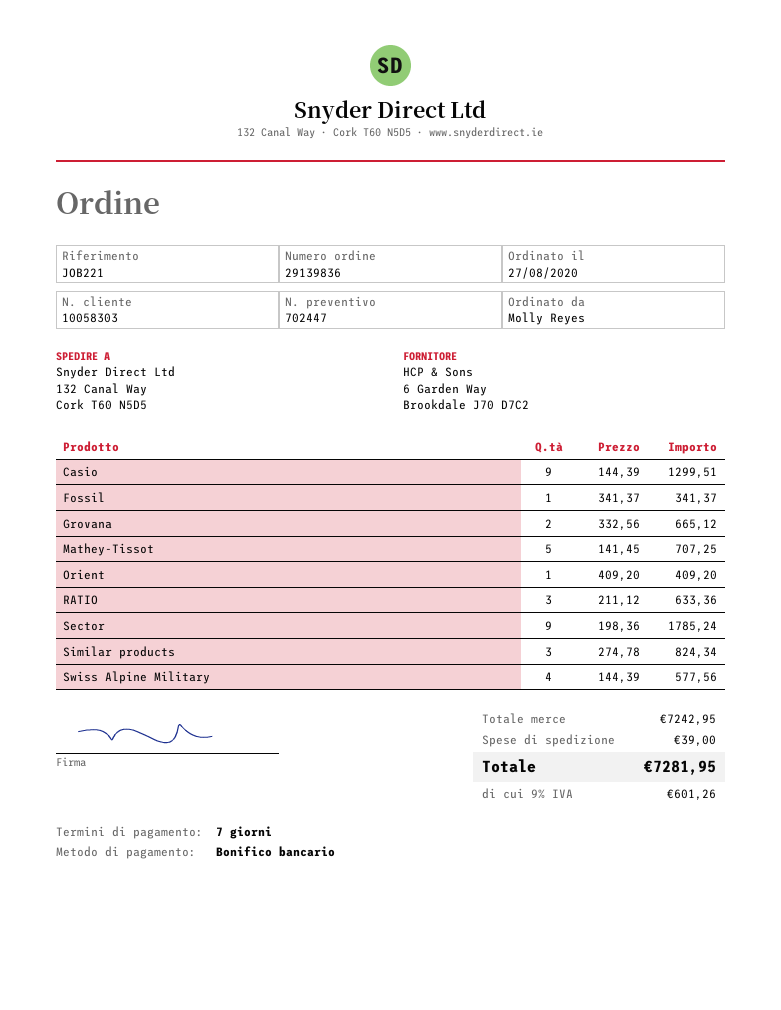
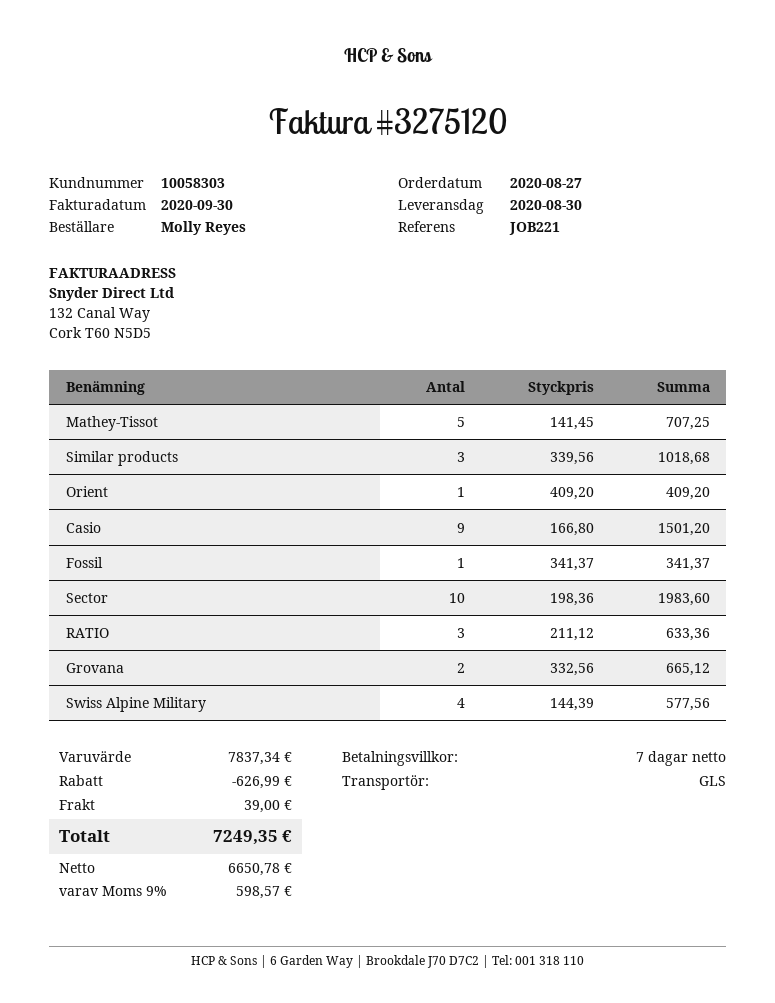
Casio: 9 x 144.39 = 1299.51 -> 9 x 166.80 = 1501.20
Sector: 9 x 198.36 = 1785.24 -> 10 x 198.36 = 1983.60
Similar products: 3 x 274.78 = 824.34 -> 3 x 339.56 = 1018.68
subtotal: 7242.95 -> 7837.34
discount: none -> 626.99
tax: 9% = 601.26 -> 9% = 598.57
total: 7281.95 -> 7249.35

